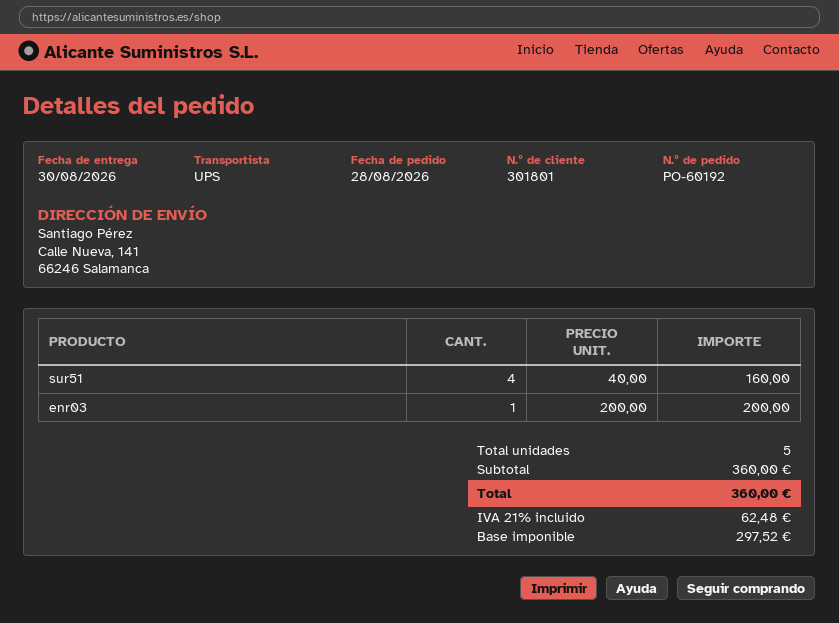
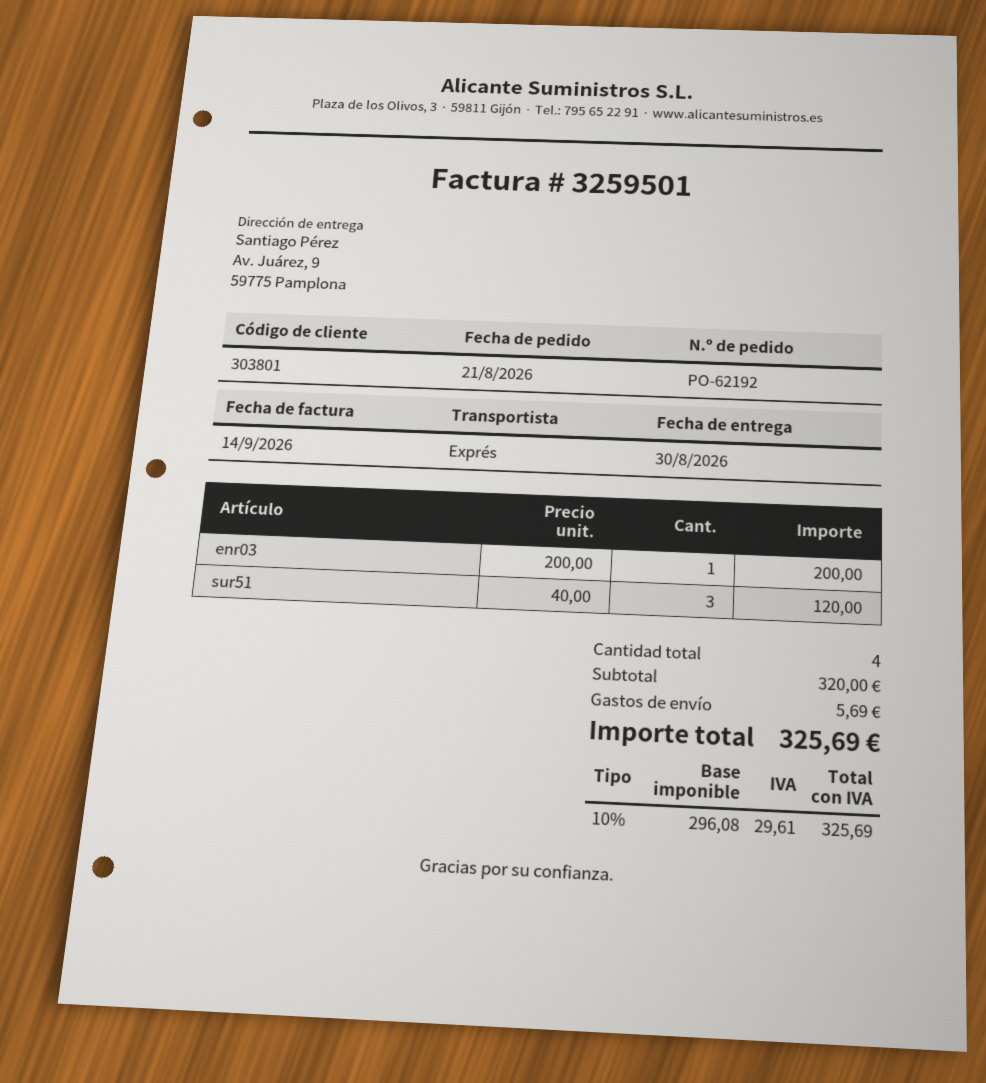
order number: PO-60192 -> PO-62192
order date: 2026-08-28 -> 2026-08-21
customer number: 301801 -> 303801
shipping method: UPS -> express
ship to: Calle Nueva, 141, 66246 Salamanca -> Av. Juárez, 9, 59775 Pamplona
sur51: 4 x 40.00 = 160.00 -> 3 x 40.00 = 120.00
total quantity: 5 -> 4
subtotal: 360.00 -> 320.00
shipping: none -> 5.69
net: 297.52 -> 296.08
tax: 21% = 62.48 -> 10% = 29.61
total: 360.00 -> 325.69

